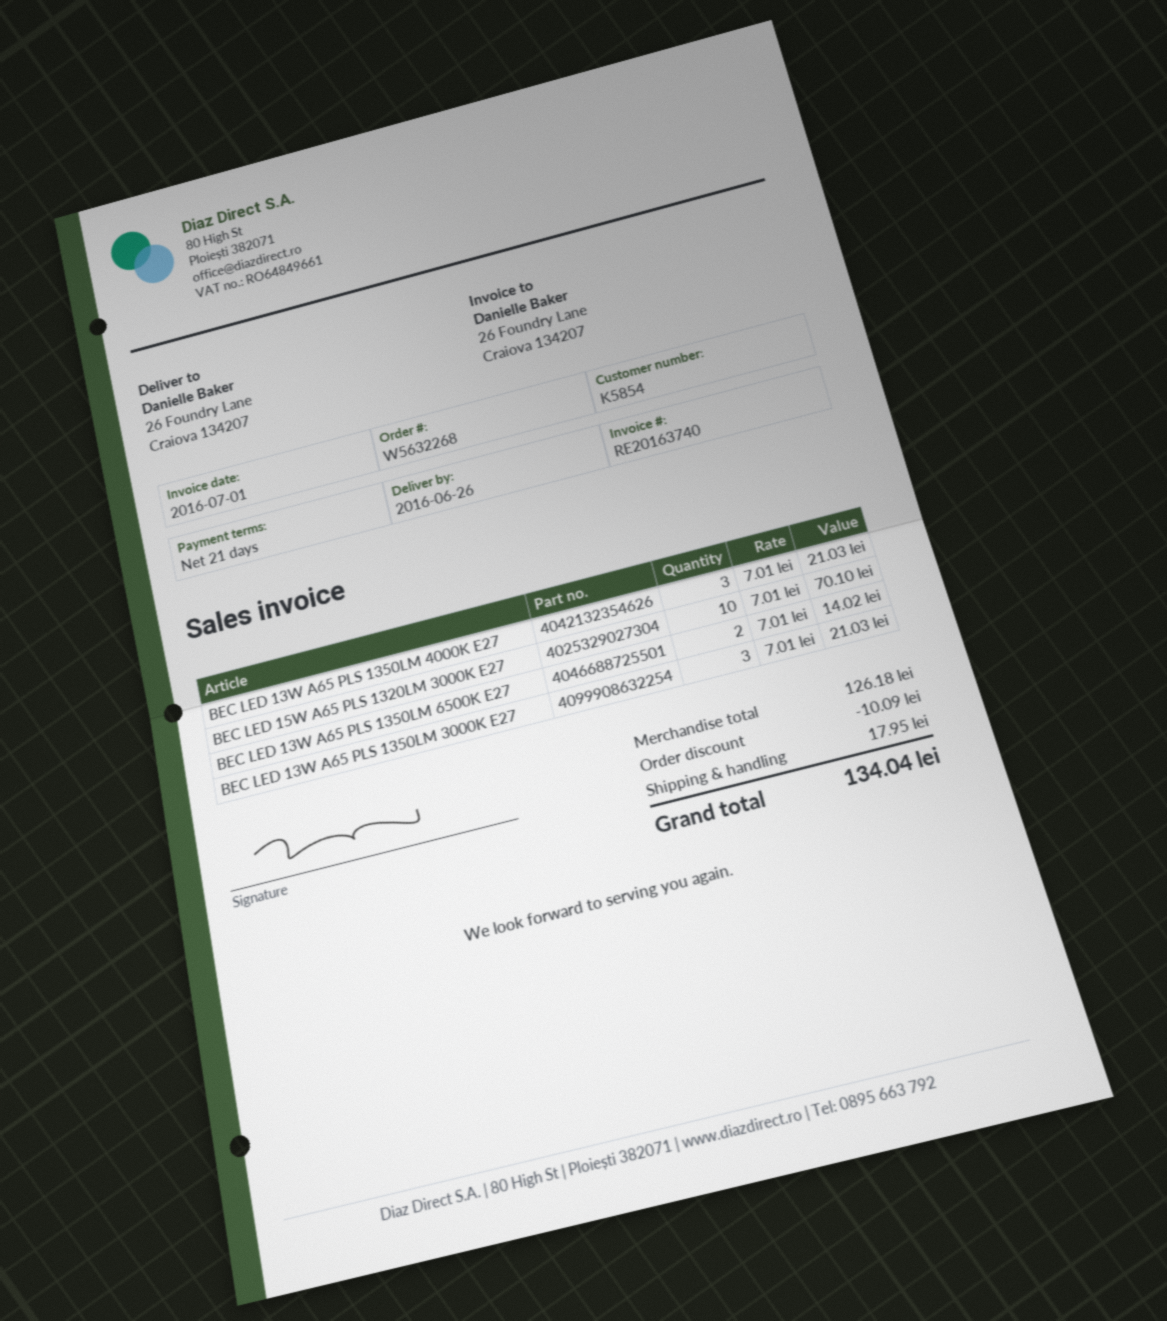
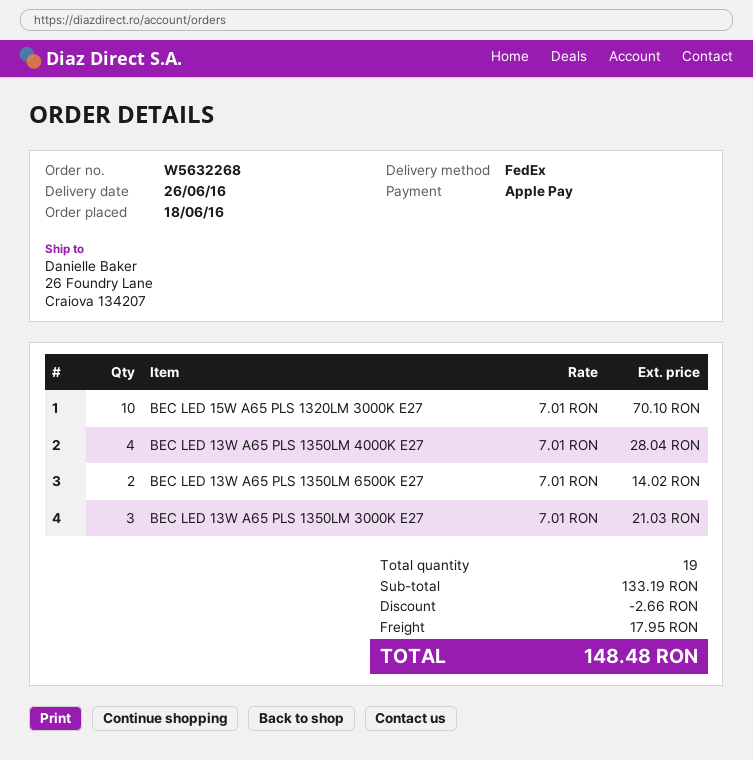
BEC LED 13W A65 PLS 1350LM 4000K E27: 3 x 7.01 = 21.03 -> 4 x 7.01 = 28.04
subtotal: 126.18 -> 133.19
discount: 10.09 -> 2.66
total: 134.04 -> 148.48

